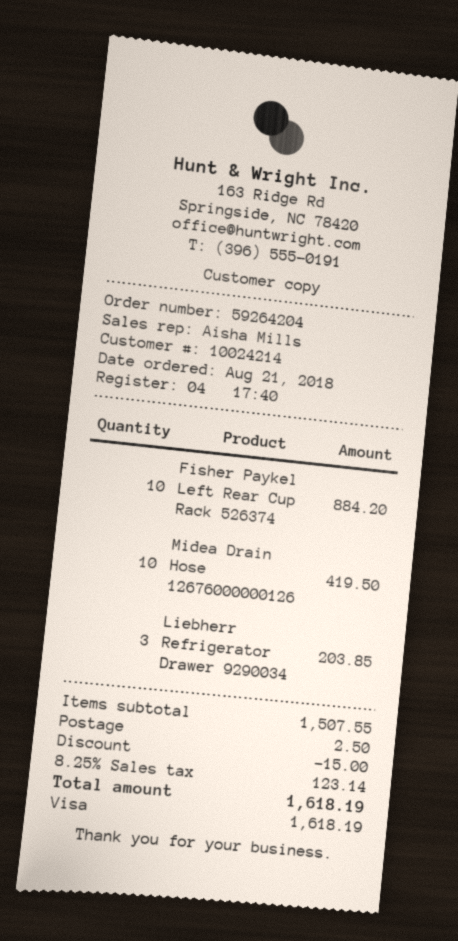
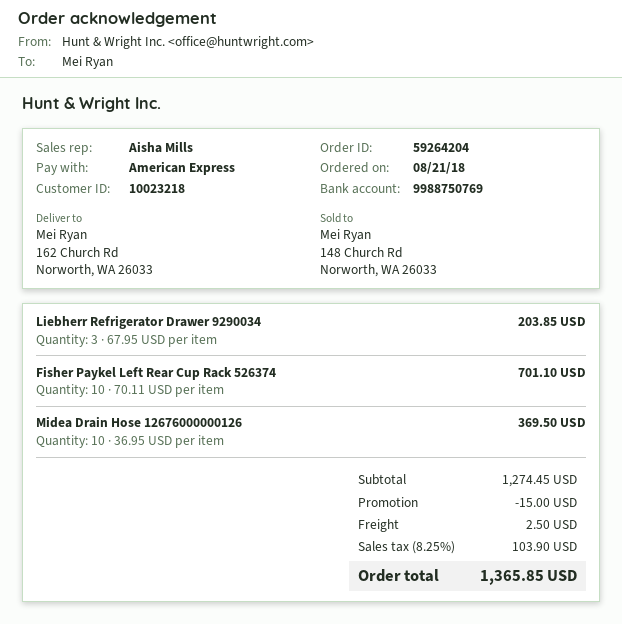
customer number: 10024214 -> 10023218
payment method: Visa -> American Express
Fisher Paykel Left Rear Cup Rack 526374: 10 for 884.20 -> 10 for 701.10
Midea Drain Hose 12676000000126: 10 for 419.50 -> 10 for 369.50
subtotal: 1507.55 -> 1274.45
tax: 8.25% = 123.14 -> 8.25% = 103.90
total: 1618.19 -> 1365.85

